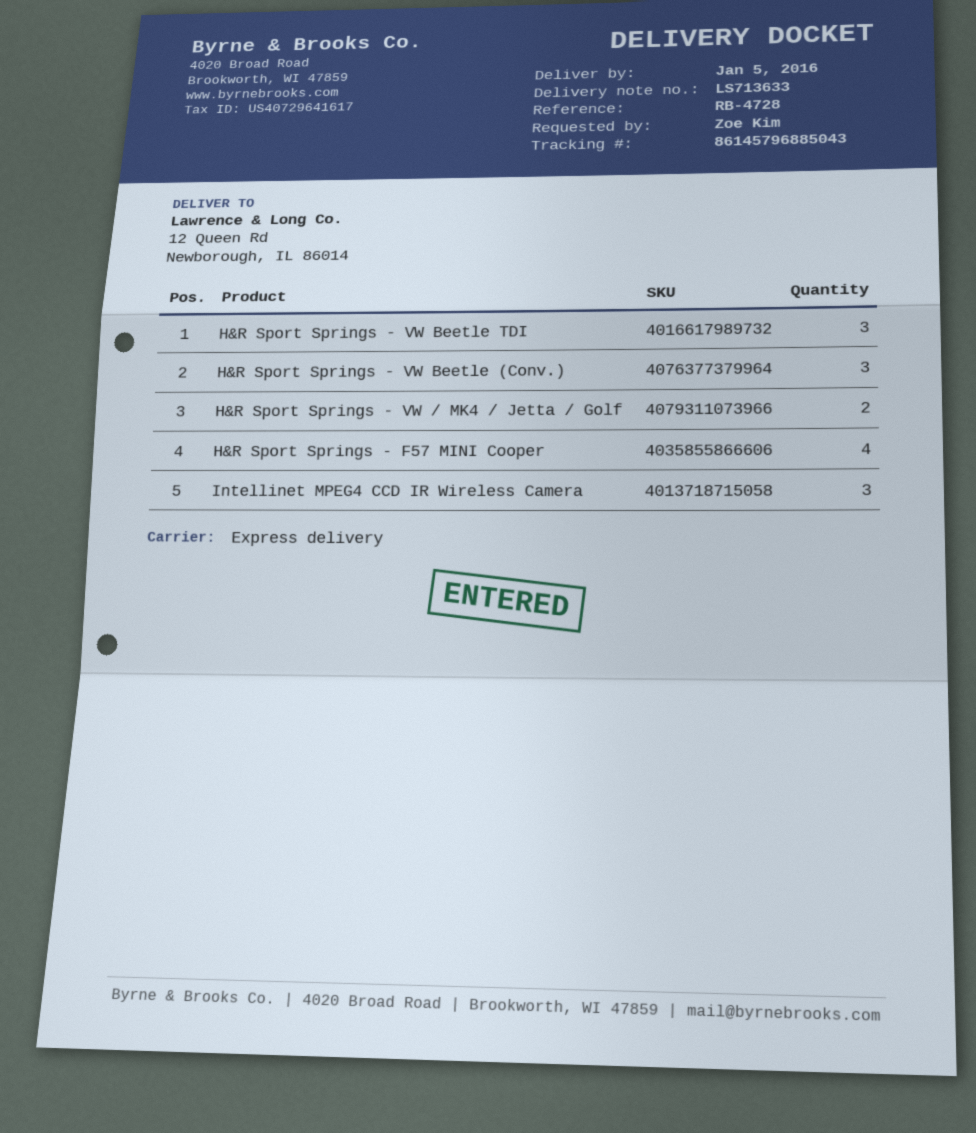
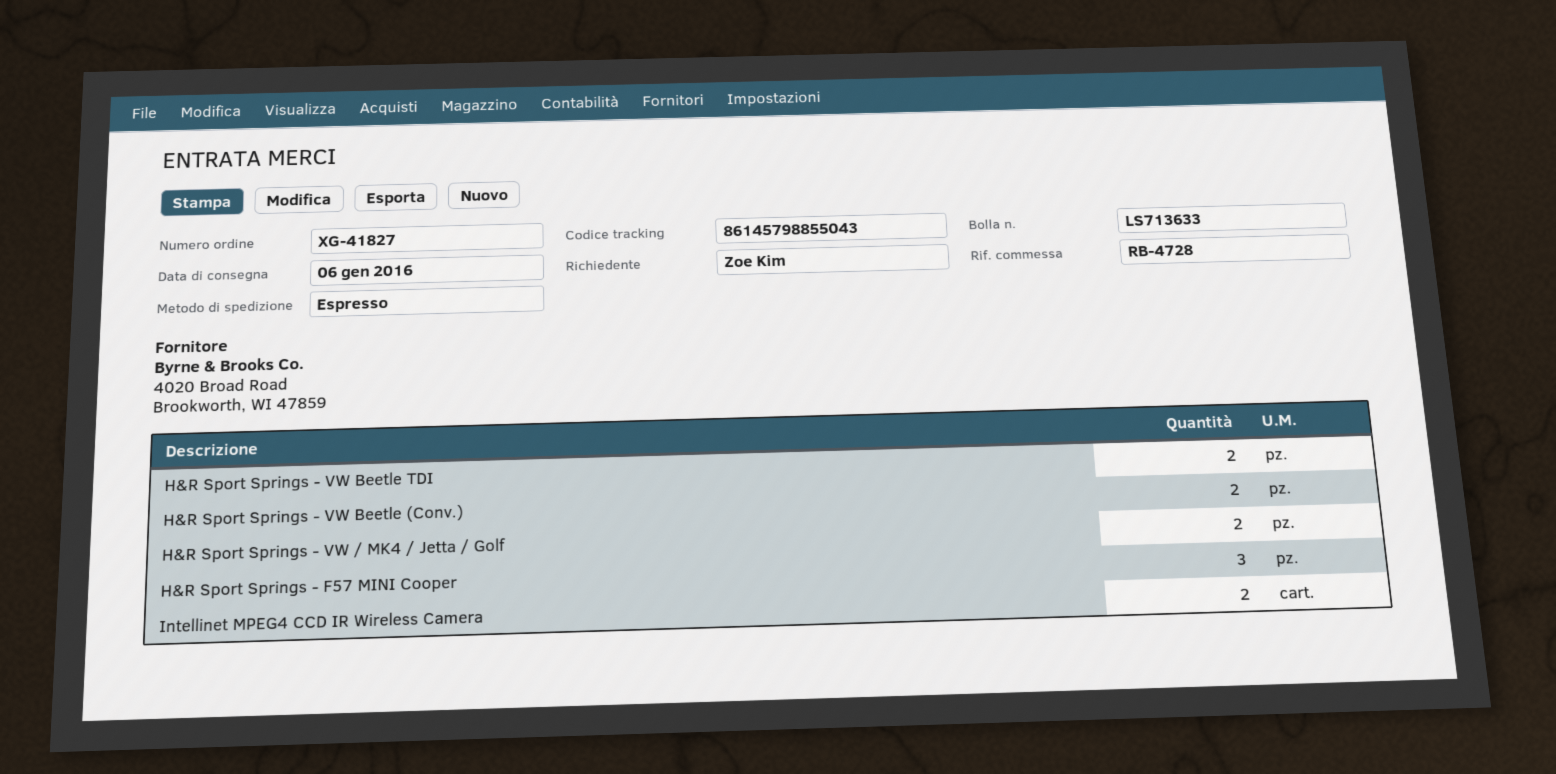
delivery date: 2016-01-05 -> 2016-01-06
tracking number: 86145796885043 -> 86145798855043
H&R Sport Springs - VW Beetle TDI: 3 -> 2
H&R Sport Springs - VW Beetle (Conv.): 3 -> 2
H&R Sport Springs - F57 MINI Cooper: 4 -> 3
Intellinet MPEG4 CCD IR Wireless Camera: 3 -> 2

